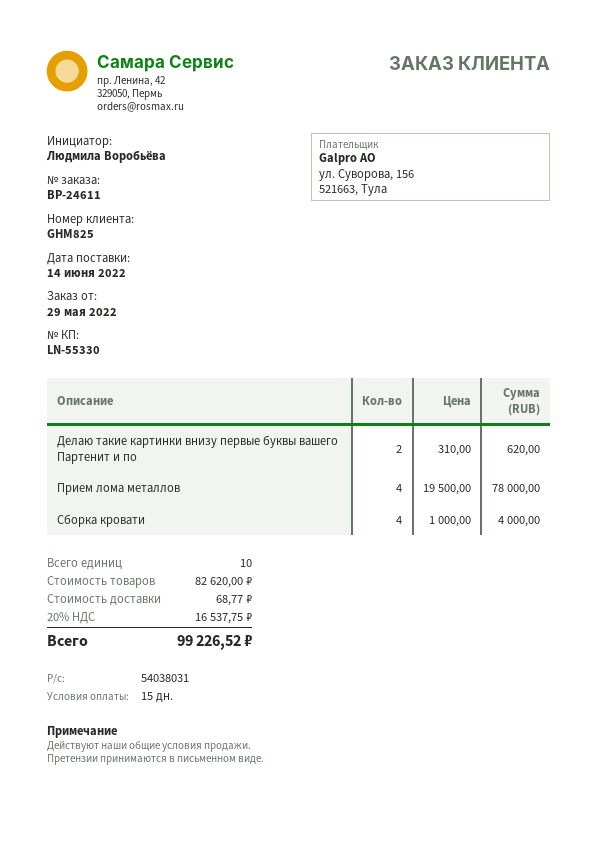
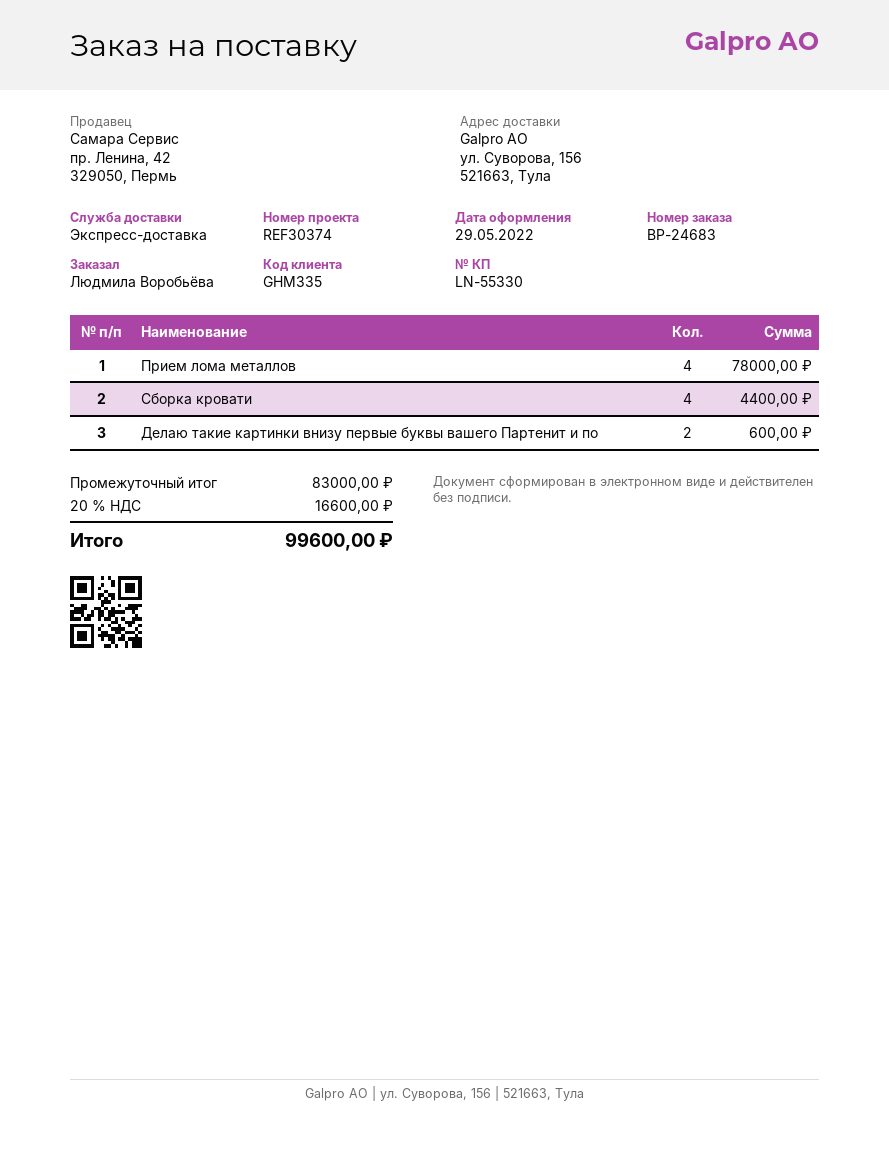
order number: BP-24611 -> BP-24683
customer number: GHM825 -> GHM335
Делаю такие картинки внизу первые буквы вашего Партенит и по: 2 for 620.00 -> 2 for 600.00
Сборка кровати: 4 for 4000.00 -> 4 for 4400.00
subtotal: 82620.00 -> 83000.00
shipping: 68.77 -> none
tax: 20% = 16537.75 -> 20% = 16600.00
total: 99226.52 -> 99600.00

